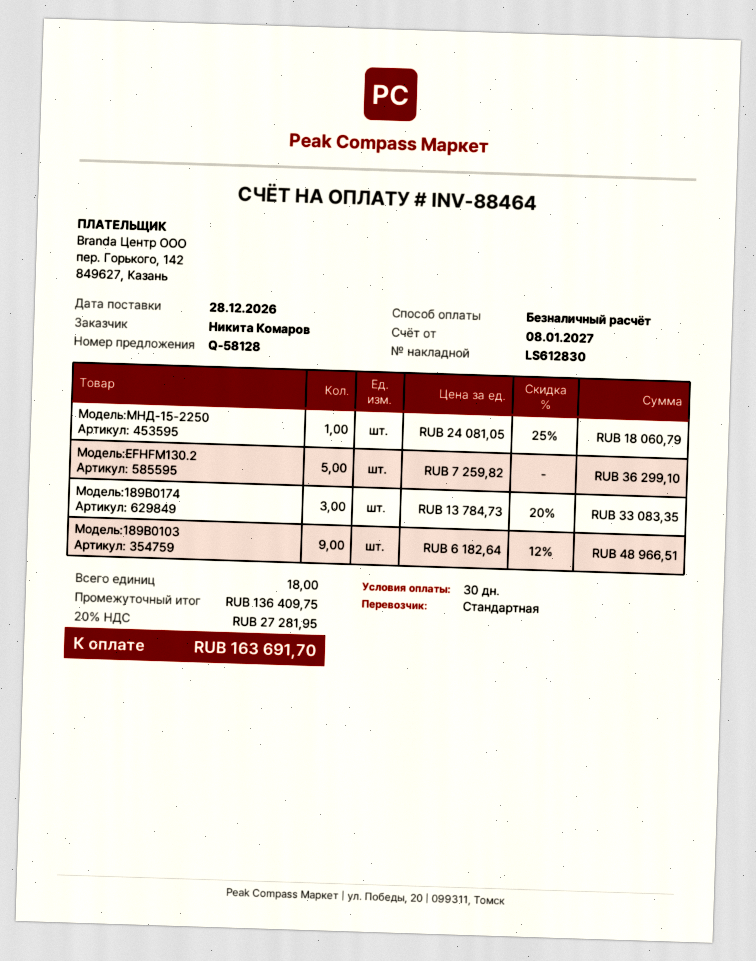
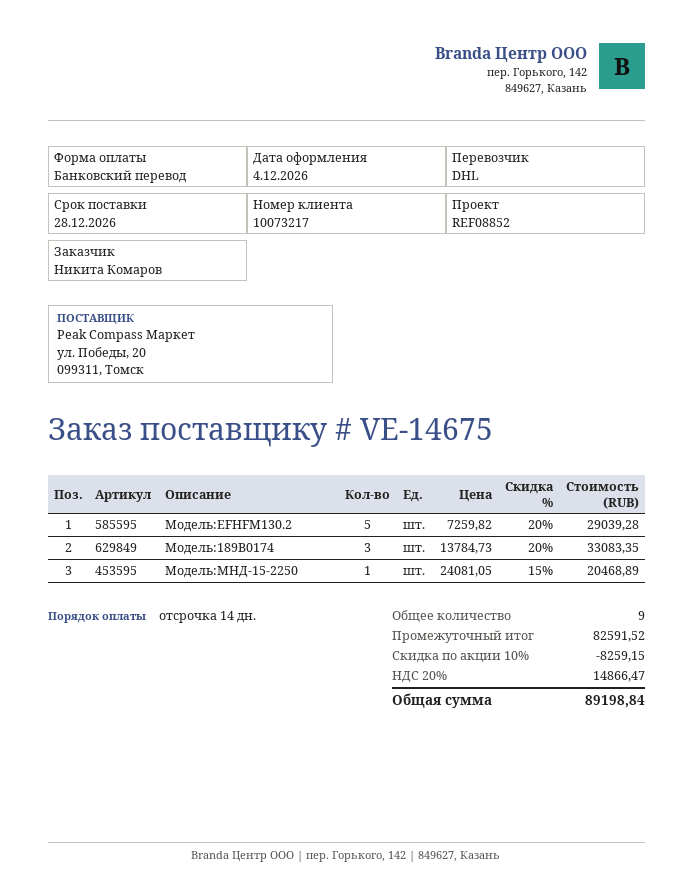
payment terms: 30 days -> 14 days
shipping method: standard -> DHL
Модель:МНД-15-2250: 1 x 24081.05 - 25% = 18060.79 -> 1 x 24081.05 - 15% = 20468.89
Модель:EFHFM130.2: 5 x 7259.82 = 36299.10 -> 5 x 7259.82 - 20% = 29039.28
Модель:189B0103: 9 x 6182.64 - 12% = 48966.51 -> none
total quantity: 18 -> 9
subtotal: 136409.75 -> 82591.52
discount: none -> 10% = 8259.15
tax: 20% = 27281.95 -> 20% = 14866.47
total: 163691.70 -> 89198.84

